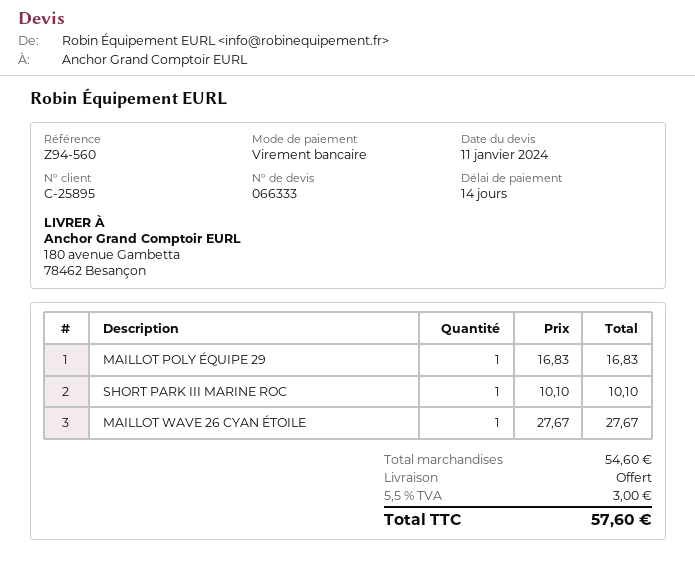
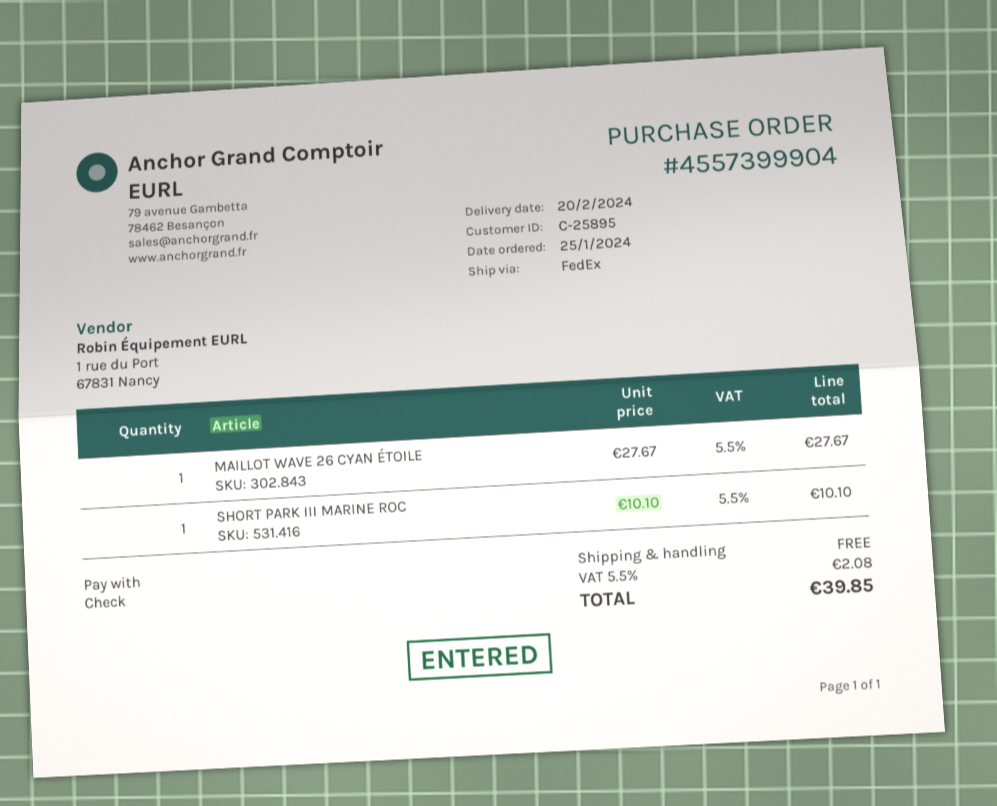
payment method: bank transfer -> cheque
MAILLOT POLY ÉQUIPE 29: 1 x 16.83 = 16.83 -> none
tax: 5.5% = 3.00 -> 5.5% = 2.08
total: 57.60 -> 39.85

